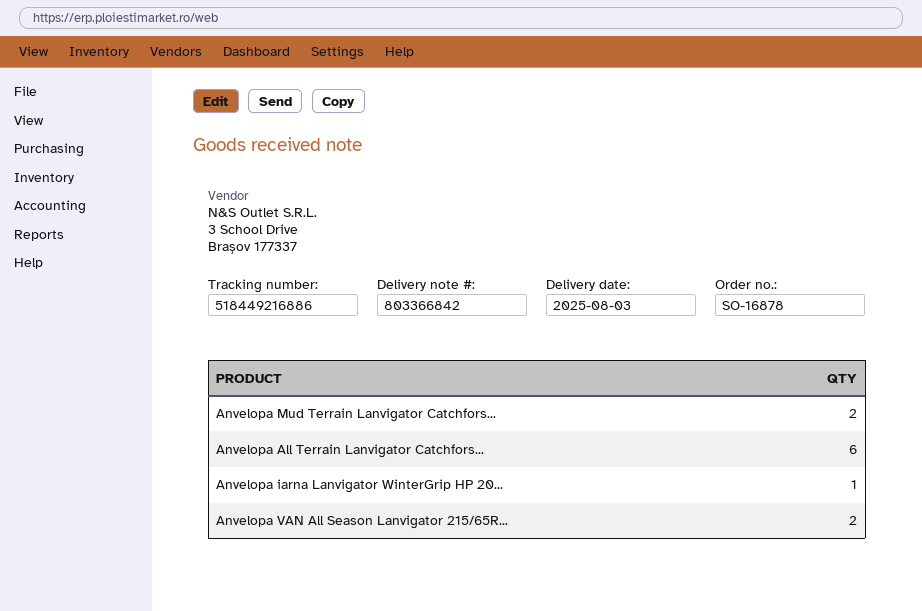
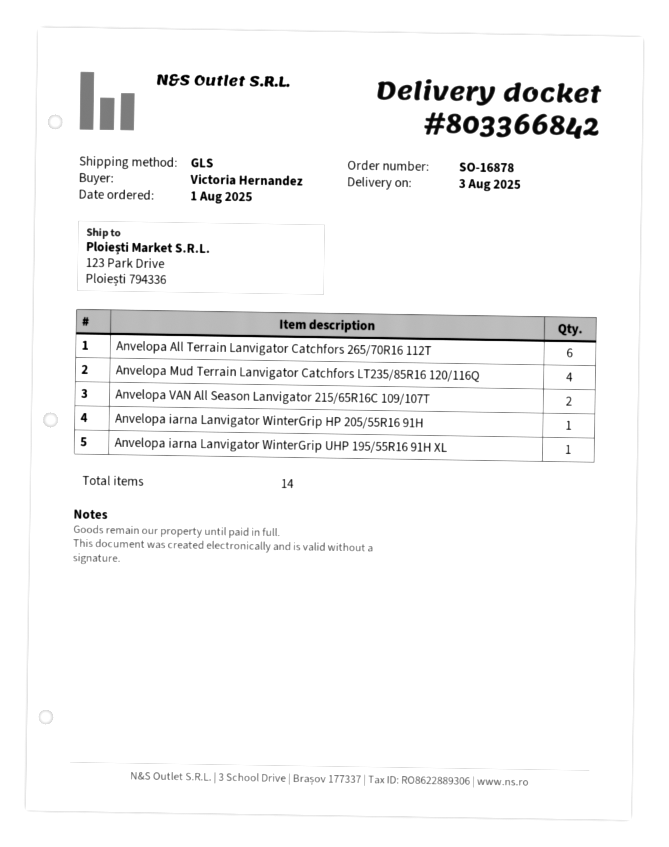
Anvelopa Mud Terrain Lanvigator Catchfors...: 2 -> 4
Anvelopa iarna Lanvigator WinterGrip UHP 195/55R16 91H XL: none -> 1

